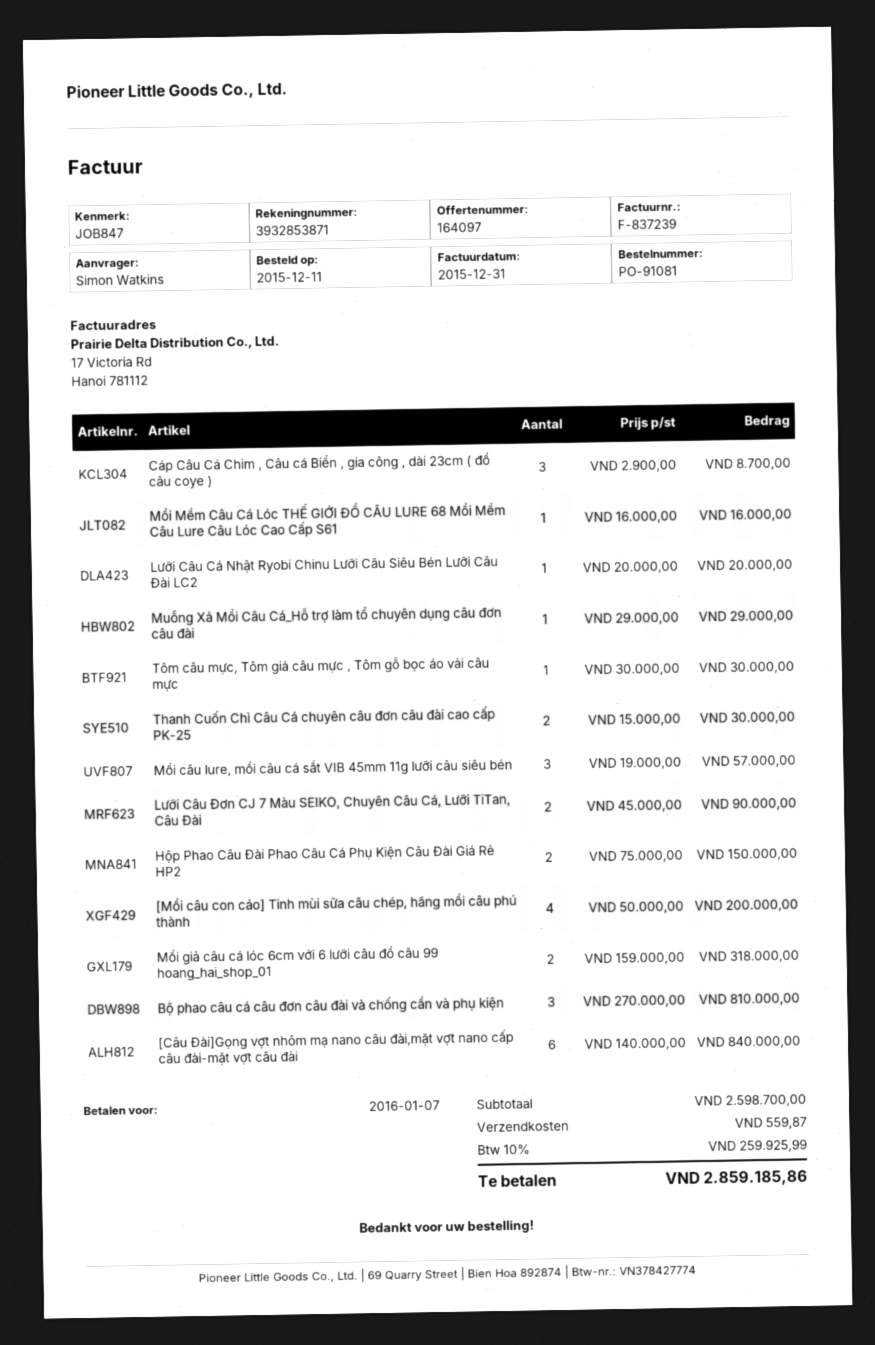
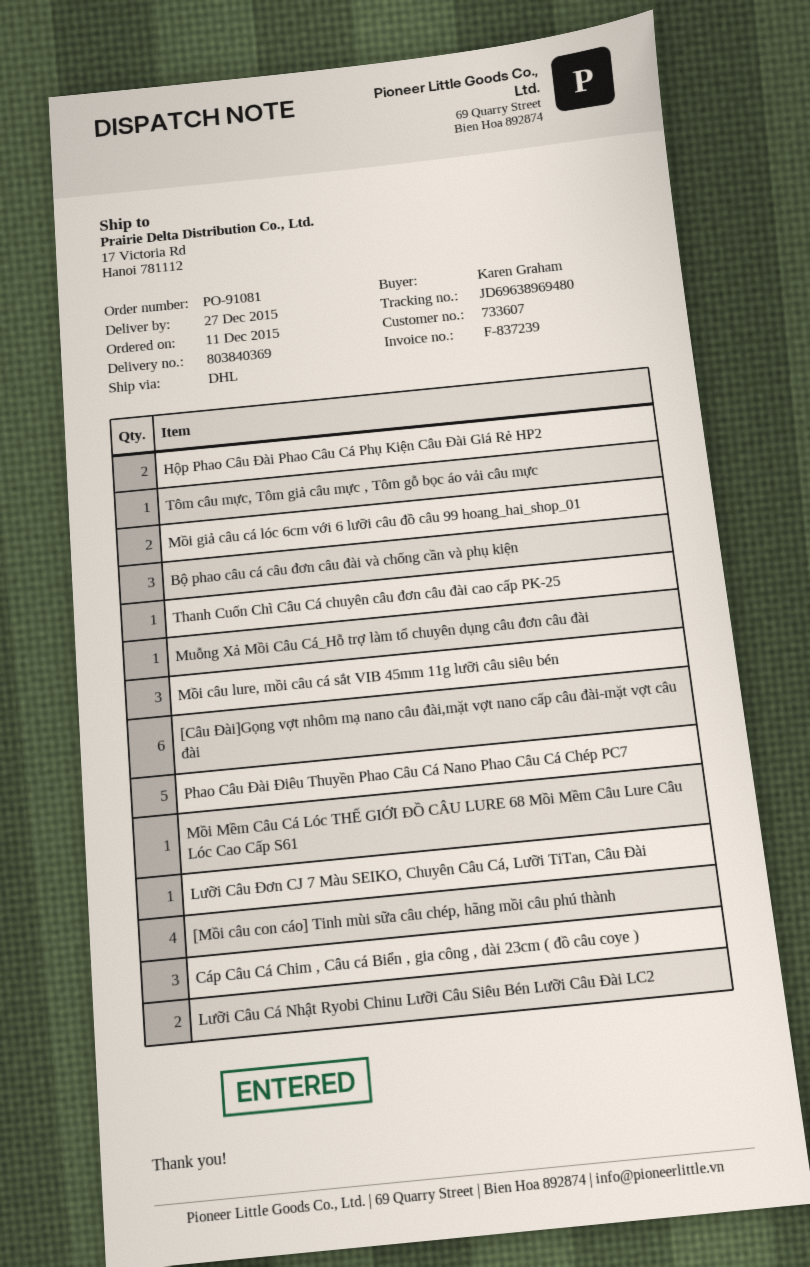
ordered by: Simon Watkins -> Karen Graham
Lưỡi Câu Cá Nhật Ryobi Chinu Lưỡi Câu Siêu Bén Lưỡi Câu Đài LC2: 1 -> 2
Thanh Cuốn Chì Câu Cá chuyên câu đơn câu đài cao cấp PK-25: 2 -> 1
Lưỡi Câu Đơn CJ 7 Màu SEIKO, Chuyên Câu Cá, Lưỡi TiTan, Câu Đài: 2 -> 1
Phao Câu Đài Điêu Thuyền Phao Câu Cá Nano Phao Câu Cá Chép PC7: none -> 5

